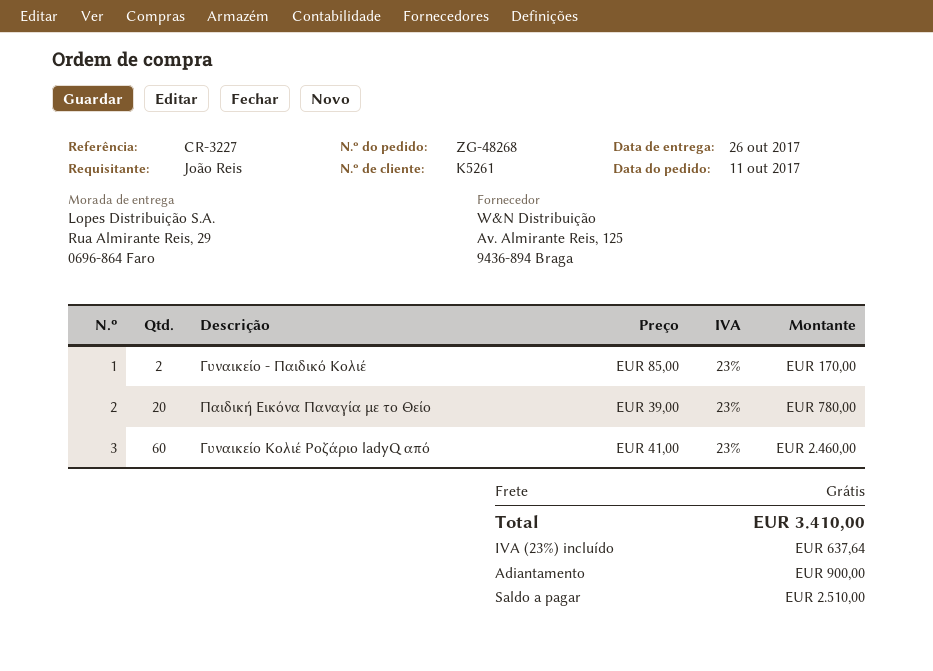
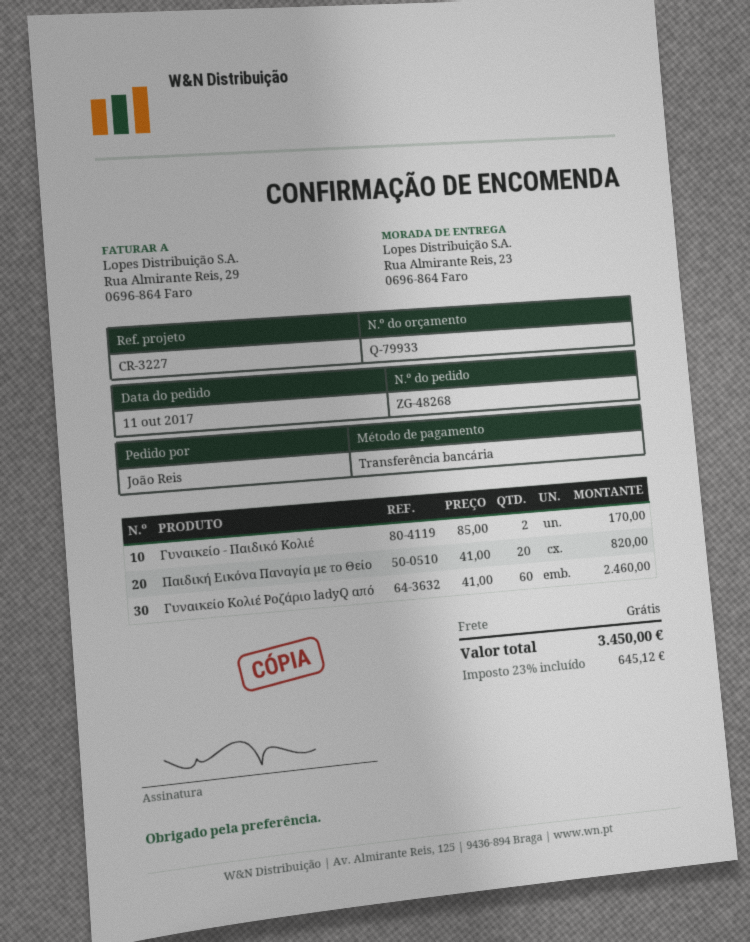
ship to: Rua Almirante Reis, 29, 0696-864 Faro -> Rua Almirante Reis, 23, 0696-864 Faro
Παιδική Εικόνα Παναγία με το Θείο: 20 x 39.00 = 780.00 -> 20 x 41.00 = 820.00
tax: 23% = 637.64 -> 23% = 645.12
total: 3410.00 -> 3450.00

